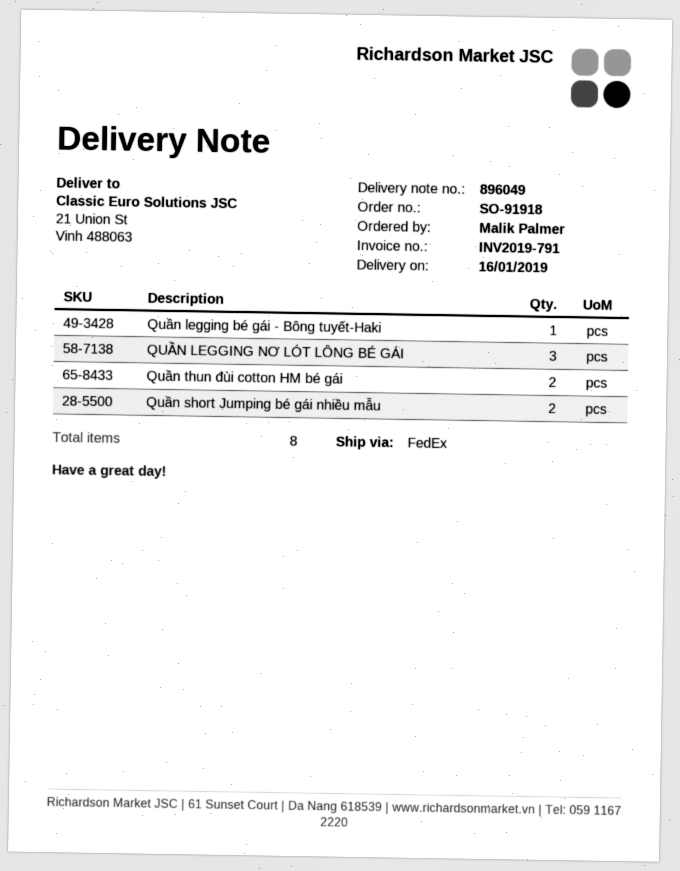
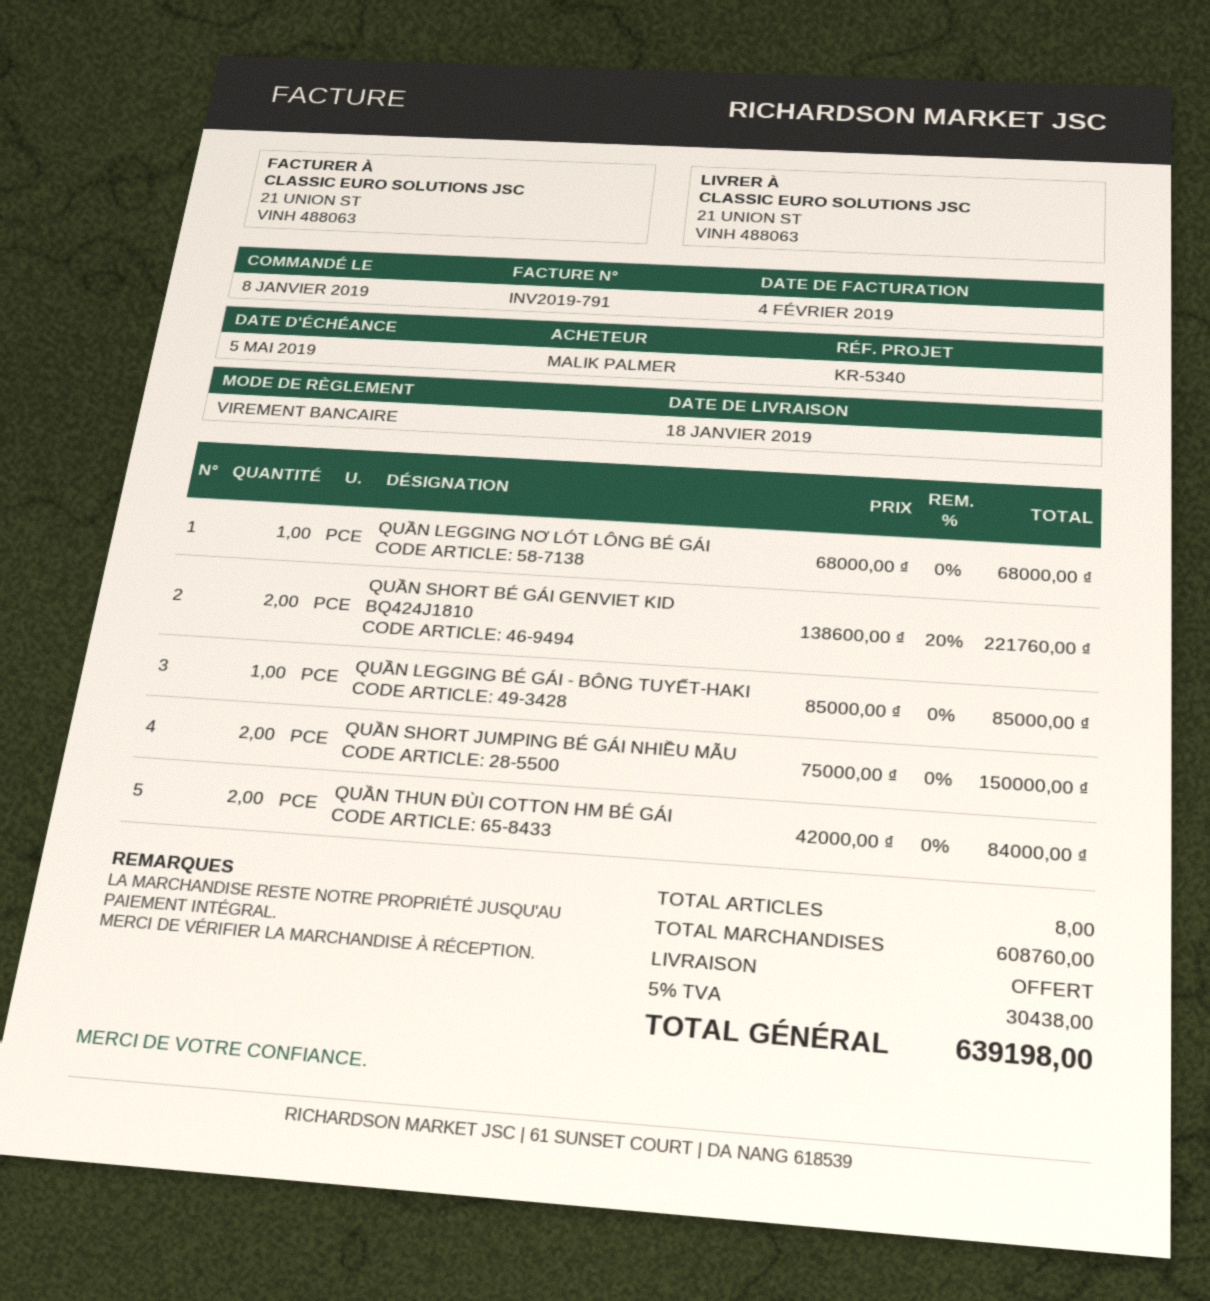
delivery date: 2019-01-16 -> 2019-01-18
QUẦN LEGGING NƠ LÓT LÔNG BÉ GÁI: 3 -> 1
QUẦN SHORT BÉ GÁI GENVIET KID BQ424J1810: none -> 2

